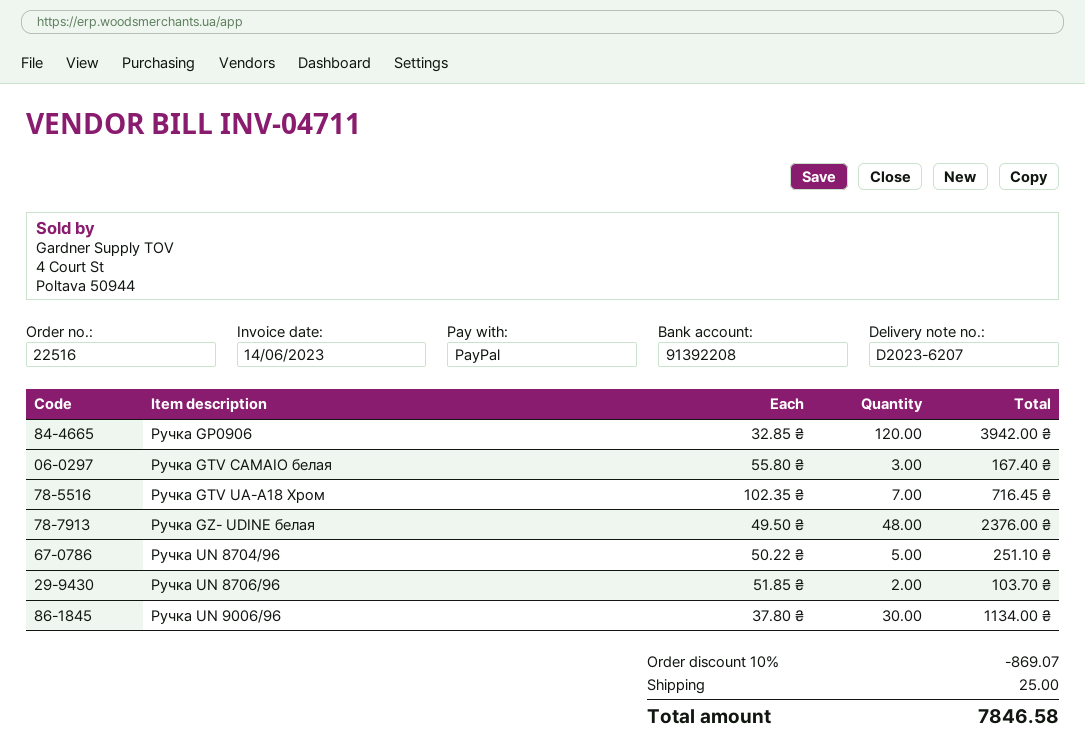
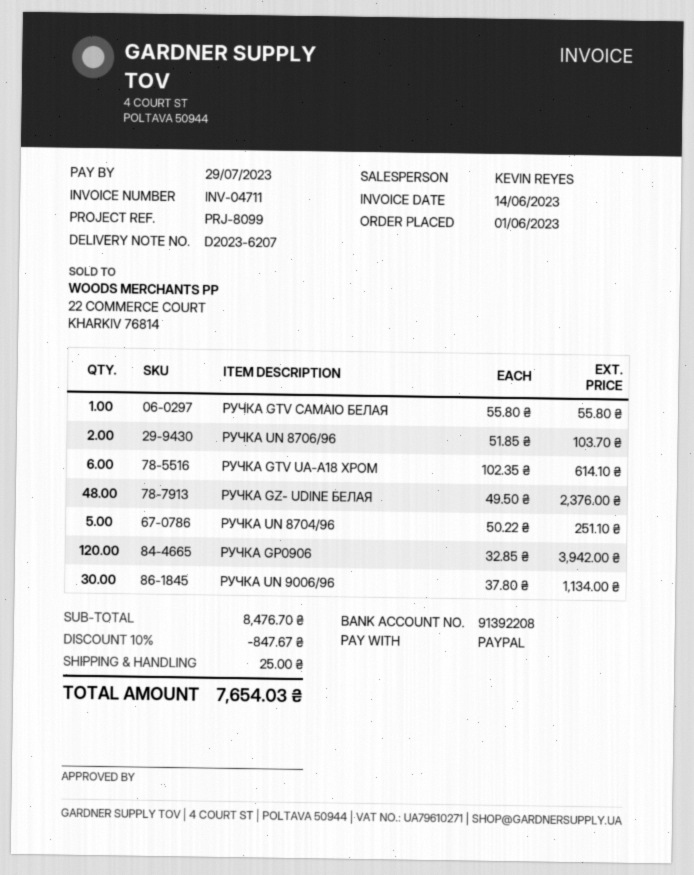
Ручка GTV CAMAIO белая: 3 x 55.80 = 167.40 -> 1 x 55.80 = 55.80
Ручка GTV UA-A18 Хром: 7 x 102.35 = 716.45 -> 6 x 102.35 = 614.10
discount: 10% = 869.07 -> 10% = 847.67
total: 7846.58 -> 7654.03

